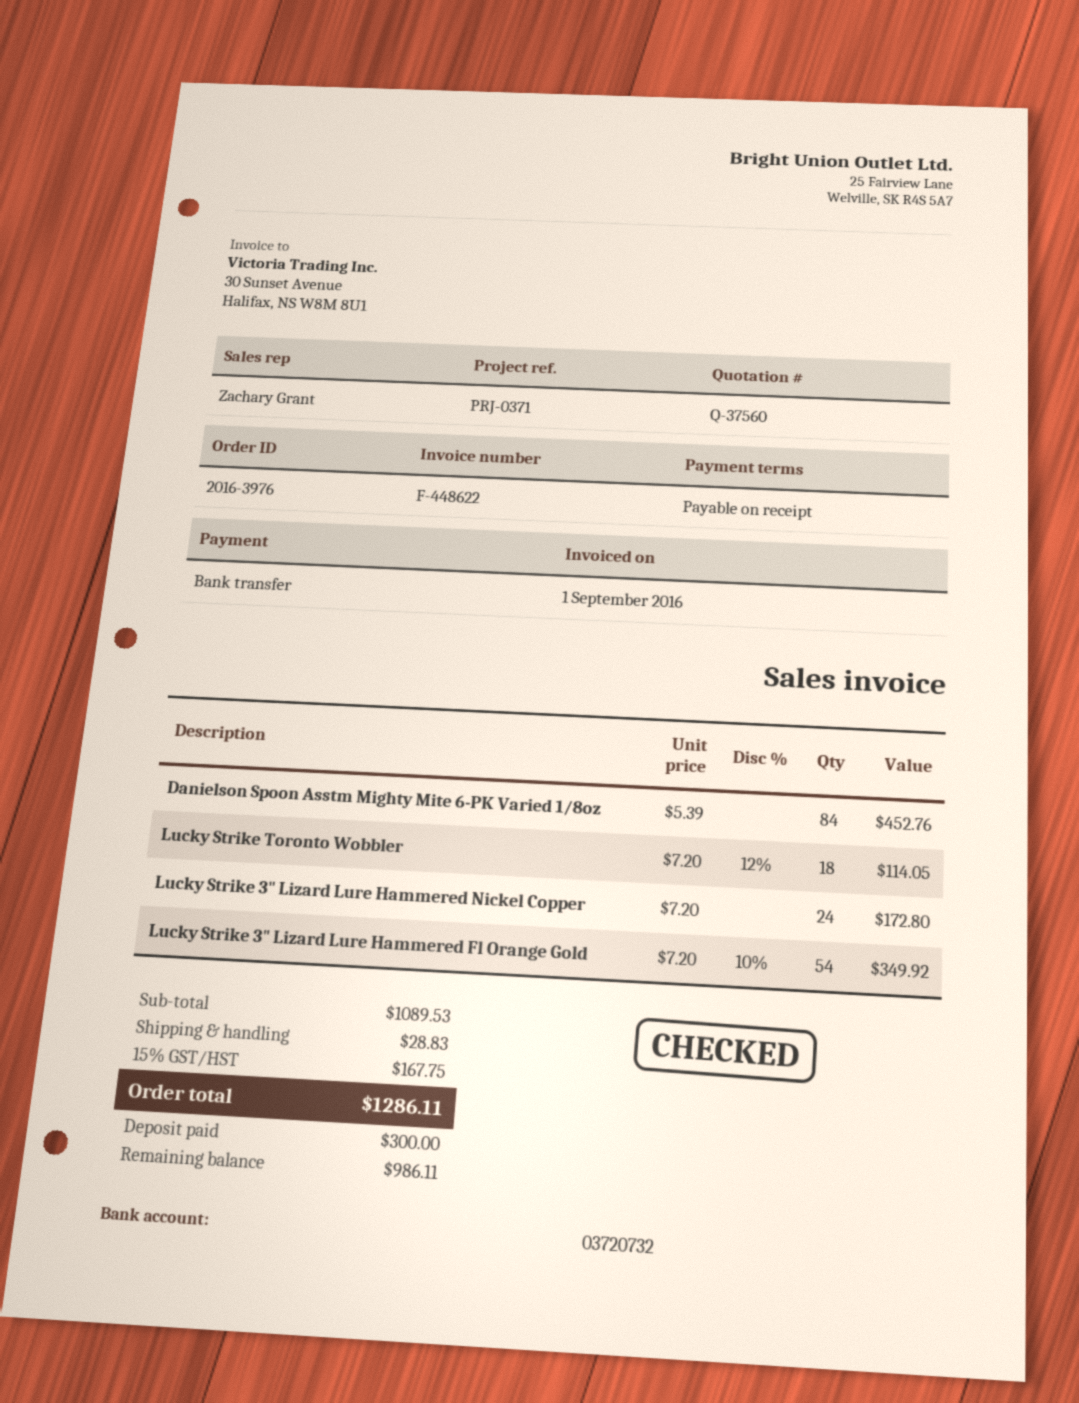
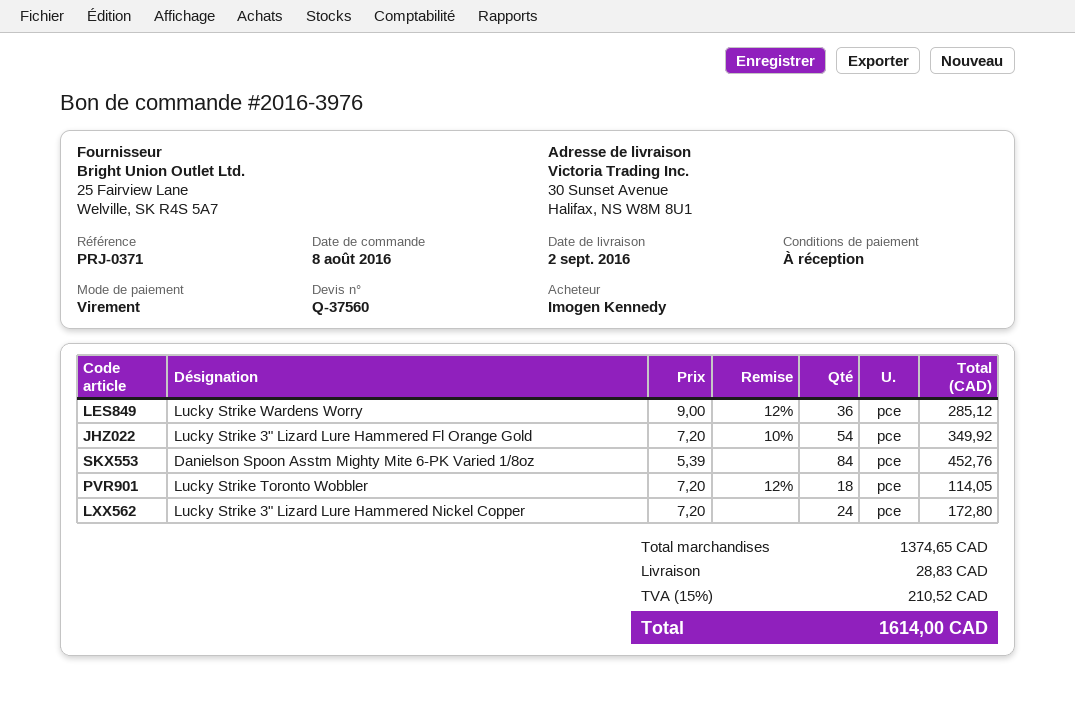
Lucky Strike Wardens Worry: none -> 36 x 9.00 - 12% = 285.12
subtotal: 1089.53 -> 1374.65
tax: 15% = 167.75 -> 15% = 210.52
total: 1286.11 -> 1614.00

